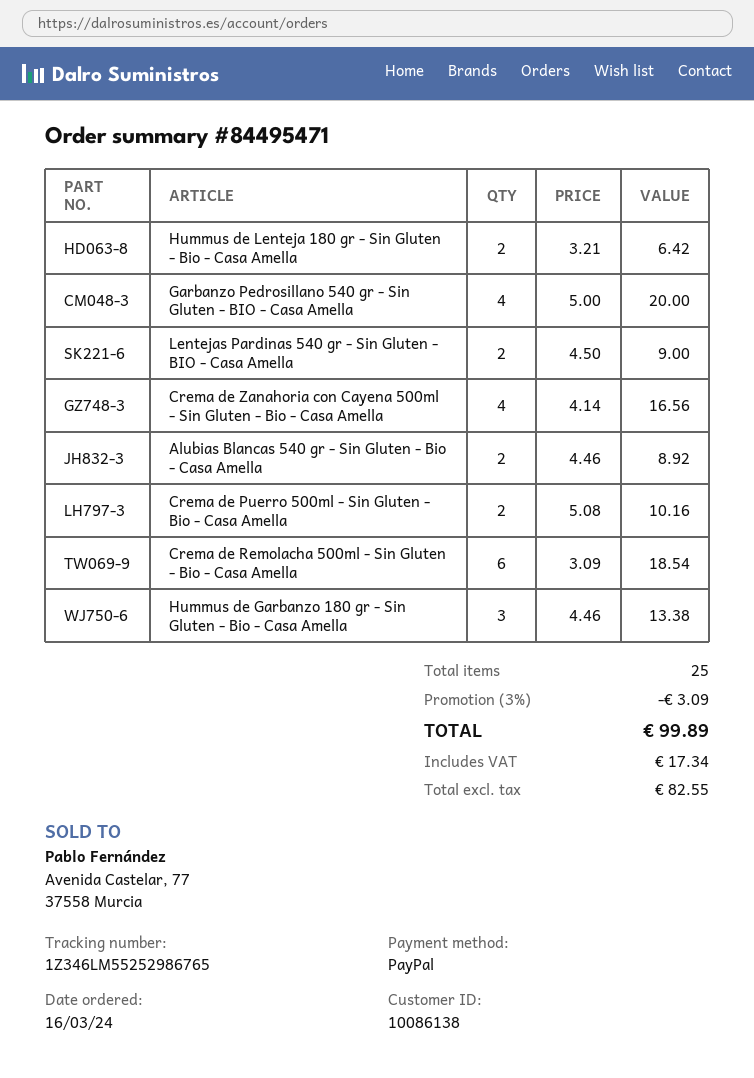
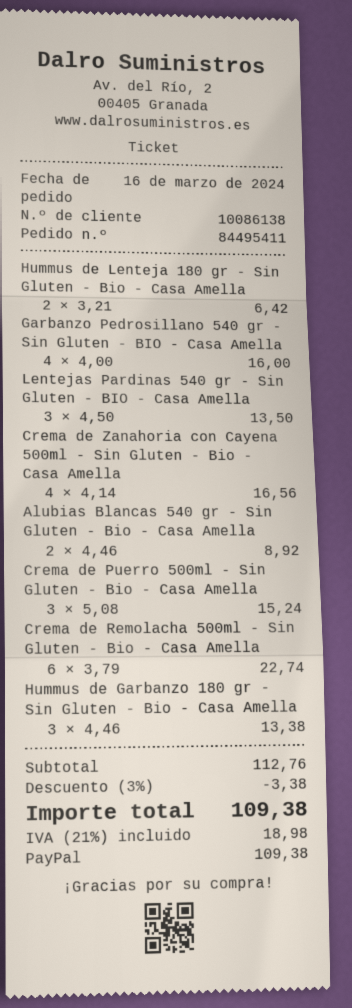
order number: 84495471 -> 84495411
Garbanzo Pedrosillano 540 gr - Sin Gluten - BIO - Casa Amella: 4 x 5.00 = 20.00 -> 4 x 4.00 = 16.00
Lentejas Pardinas 540 gr - Sin Gluten - BIO - Casa Amella: 2 x 4.50 = 9.00 -> 3 x 4.50 = 13.50
Crema de Puerro 500ml - Sin Gluten - Bio - Casa Amella: 2 x 5.08 = 10.16 -> 3 x 5.08 = 15.24
Crema de Remolacha 500ml - Sin Gluten - Bio - Casa Amella: 6 x 3.09 = 18.54 -> 6 x 3.79 = 22.74
discount: 3% = 3.09 -> 3% = 3.38
tax: 17.34 -> 18.98
total: 99.89 -> 109.38

